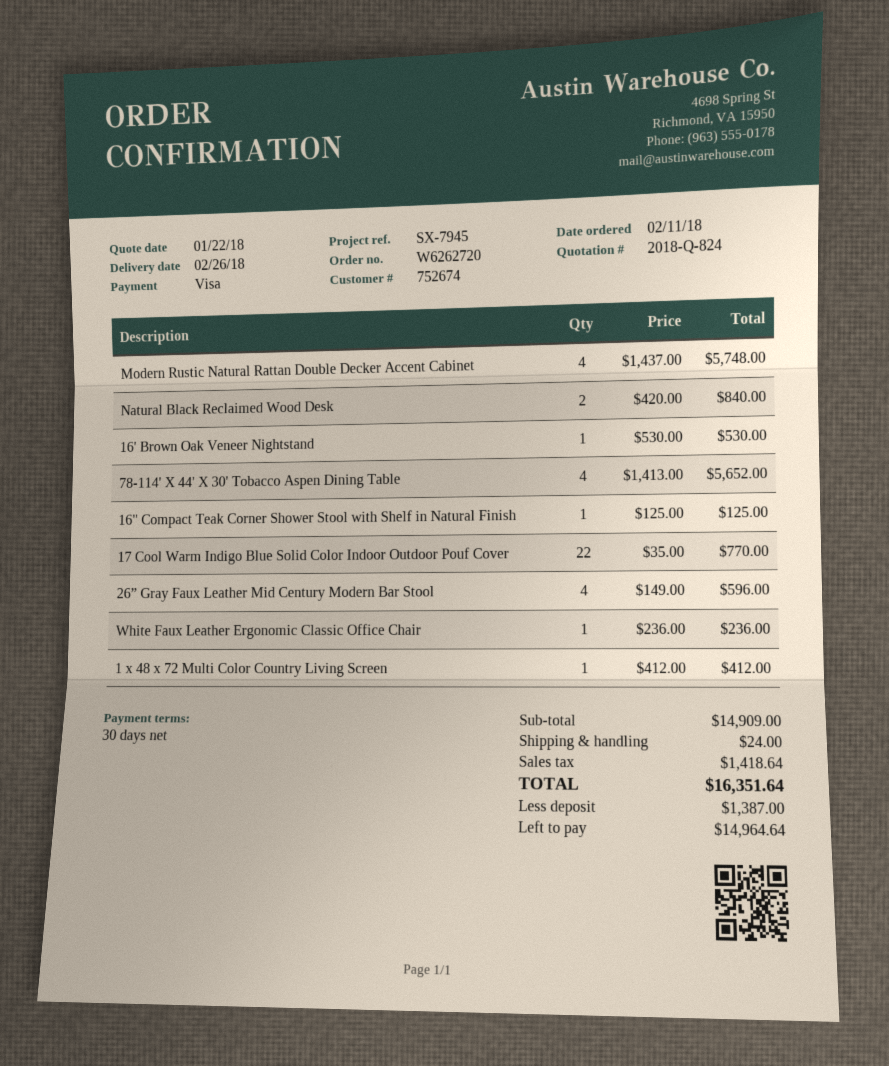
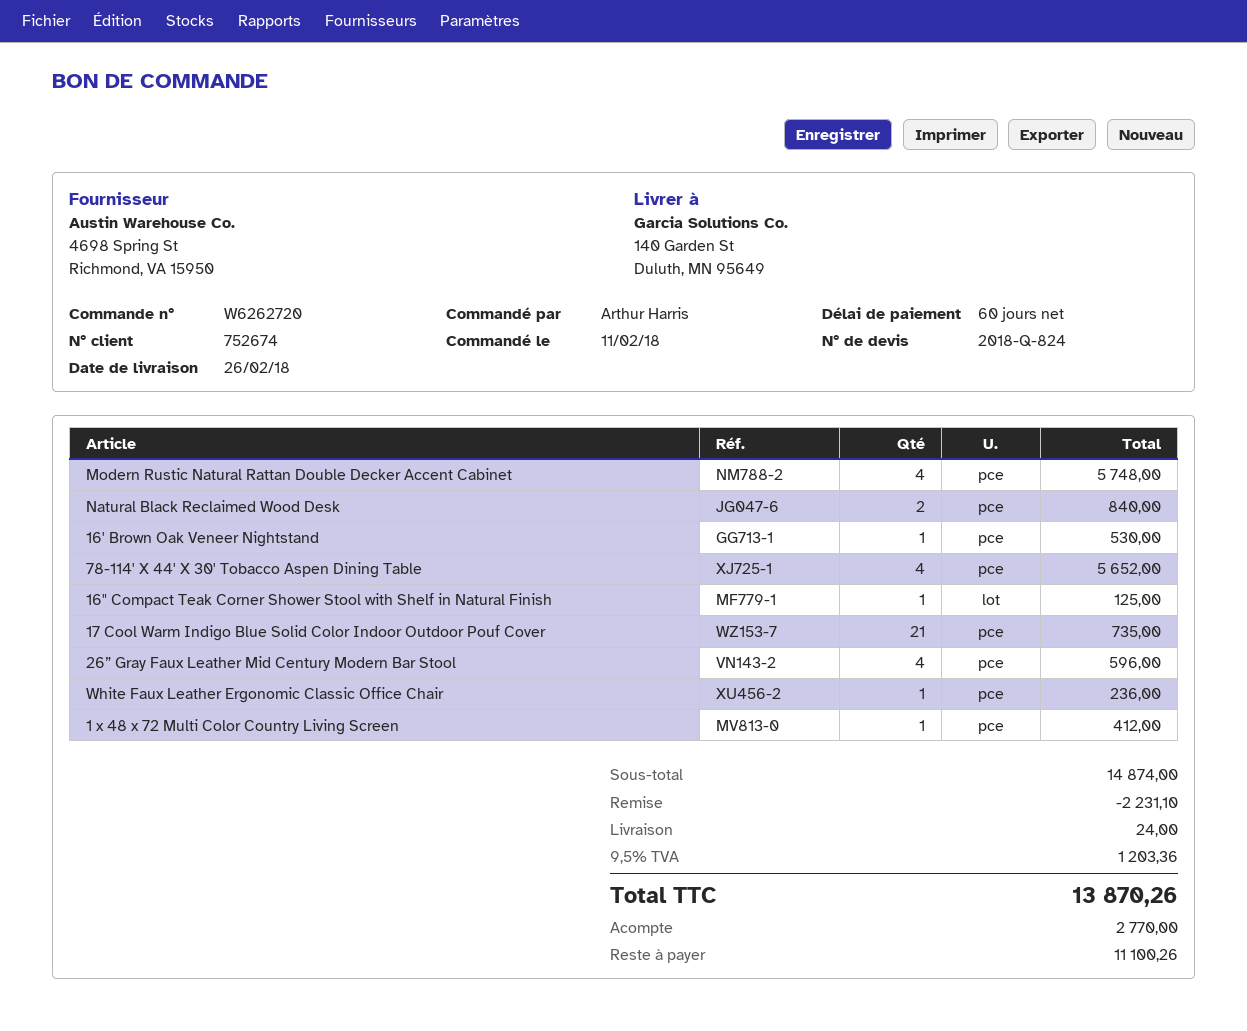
payment terms: 30 days -> 60 days
17 Cool Warm Indigo Blue Solid Color Indoor Outdoor Pouf Cover: 22 for 770.00 -> 21 for 735.00
subtotal: 14909.00 -> 14874.00
discount: none -> 2231.10
tax: 1418.64 -> 1203.36
total: 16351.64 -> 13870.26
deposit: 1387.00 -> 2770.00
balance: 14964.64 -> 11100.26

